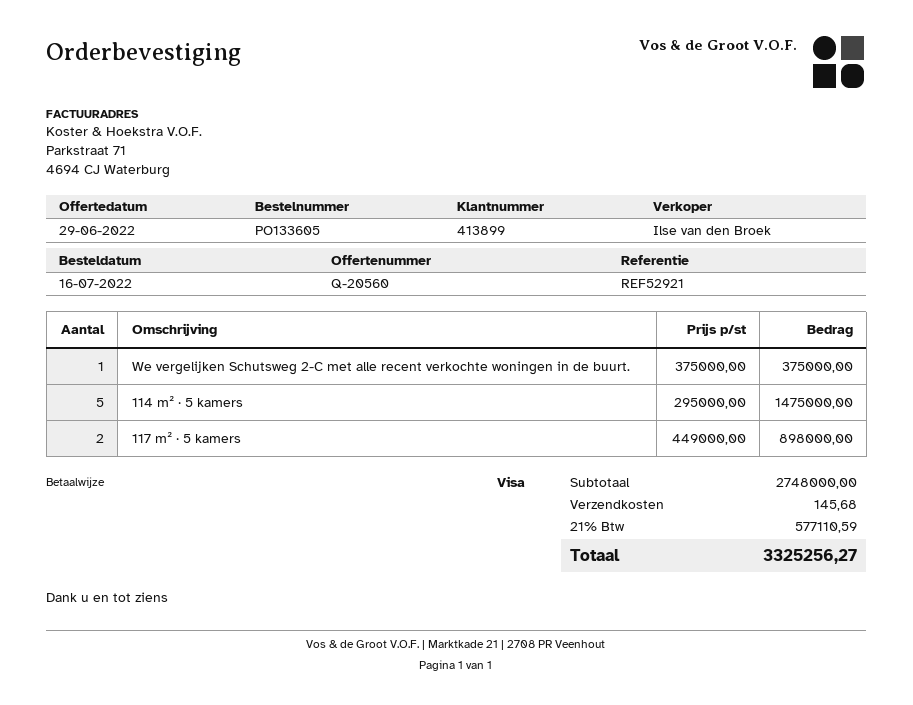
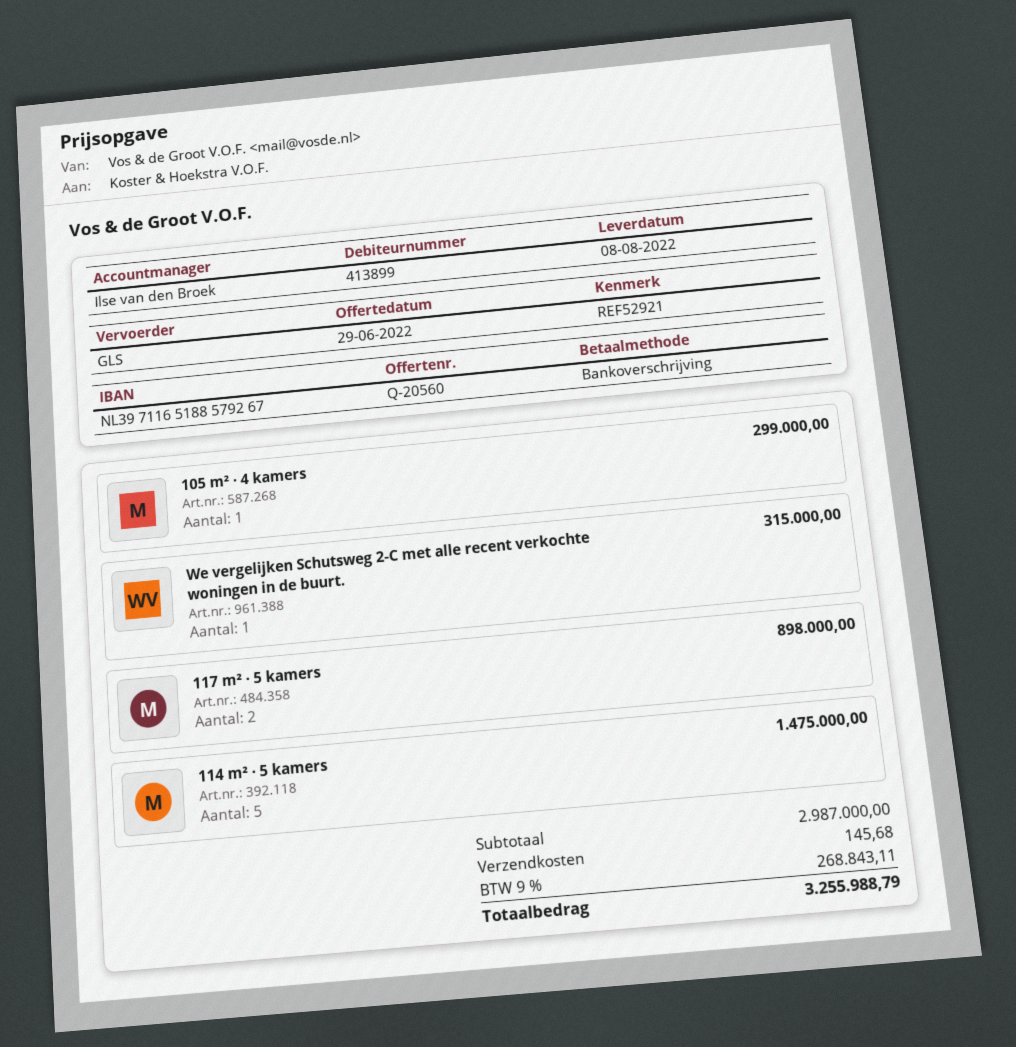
payment method: Visa -> bank transfer
We vergelijken Schutsweg 2-C met alle recent verkochte woningen in de buurt.: 1 for 375000.00 -> 1 for 315000.00
105 m² · 4 kamers: none -> 1 for 299000.00
subtotal: 2748000.00 -> 2987000.00
tax: 21% = 577110.59 -> 9% = 268843.11
total: 3325256.27 -> 3255988.79

